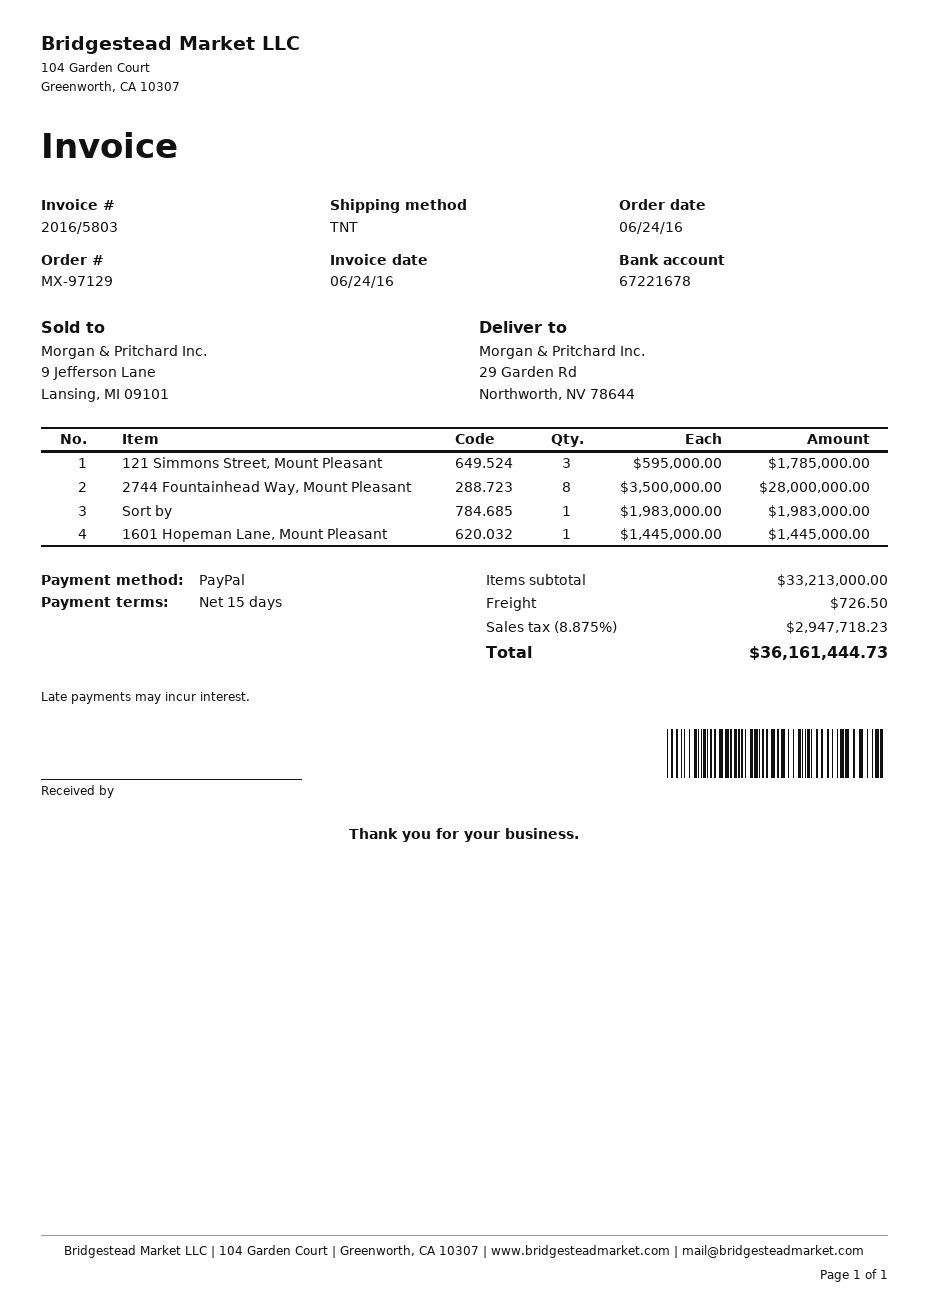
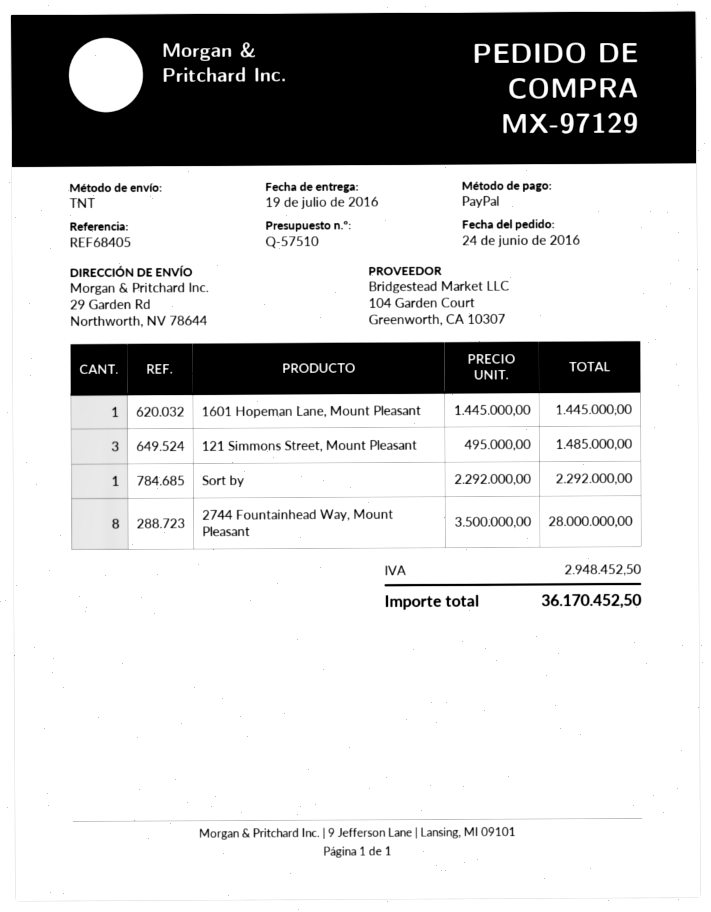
121 Simmons Street, Mount Pleasant: 3 x 595000.00 = 1785000.00 -> 3 x 495000.00 = 1485000.00
Sort by: 1 x 1983000.00 = 1983000.00 -> 1 x 2292000.00 = 2292000.00
shipping: 726.50 -> none
tax: 2947718.23 -> 2948452.50
total: 36161444.73 -> 36170452.50

